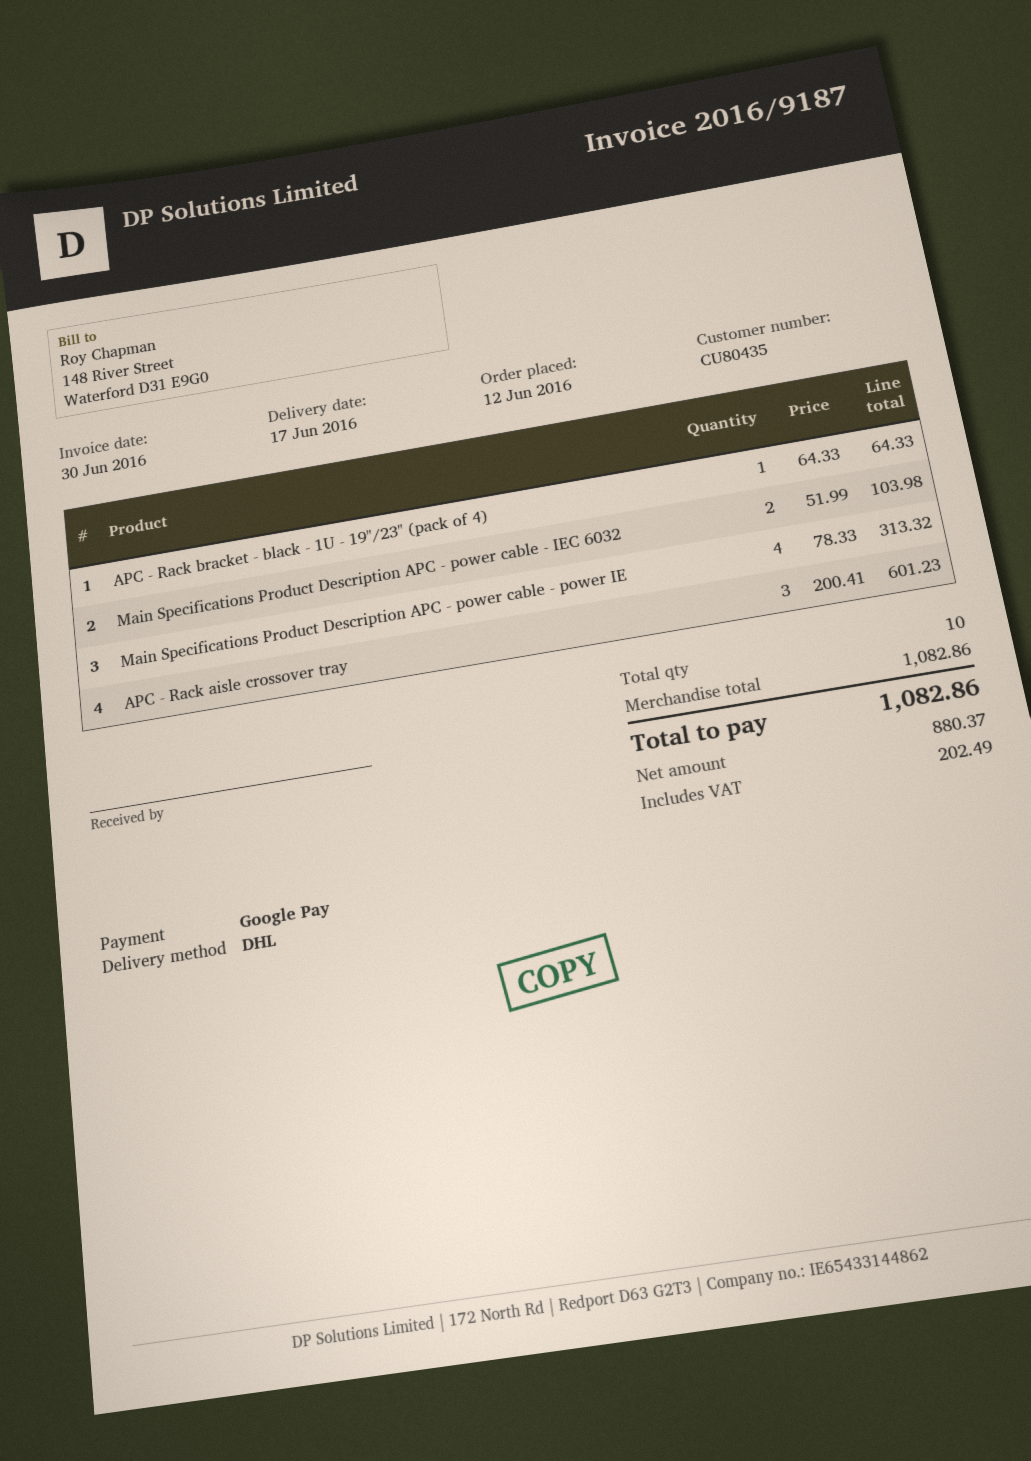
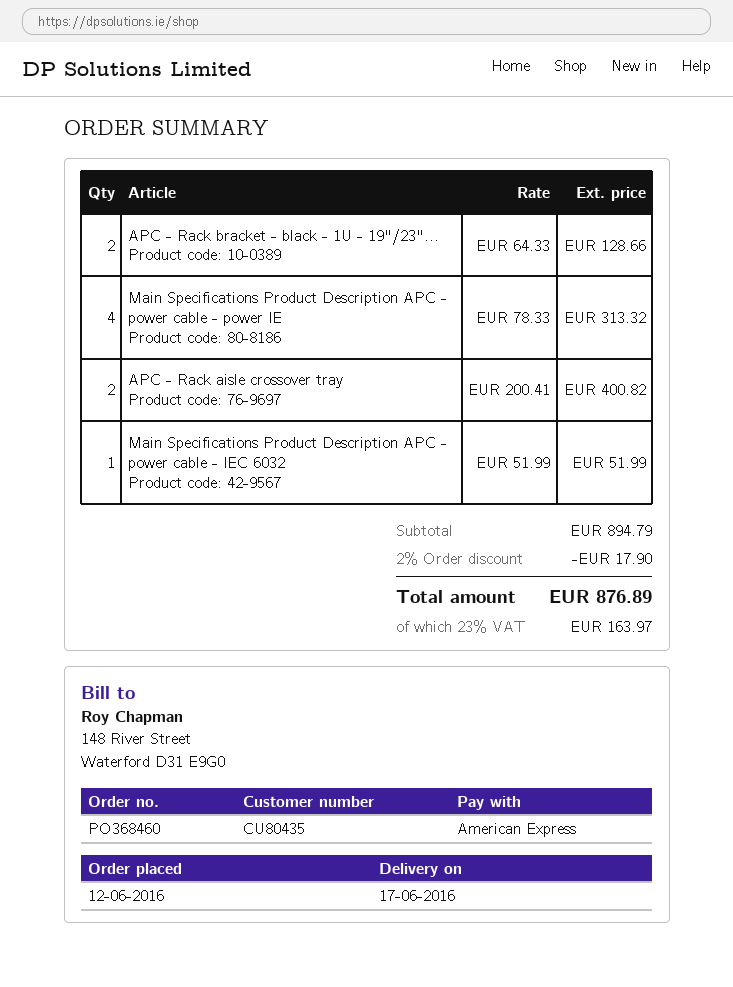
payment method: Google Pay -> American Express
APC - Rack bracket - black - 1U - 19"/23" (pack of 4): 1 x 64.33 = 64.33 -> 2 x 64.33 = 128.66
Main Specifications Product Description APC - power cable - IEC 6032: 2 x 51.99 = 103.98 -> 1 x 51.99 = 51.99
APC - Rack aisle crossover tray: 3 x 200.41 = 601.23 -> 2 x 200.41 = 400.82
subtotal: 1082.86 -> 894.79
discount: none -> 2% = 17.90
tax: 202.49 -> 163.97
total: 1082.86 -> 876.89

